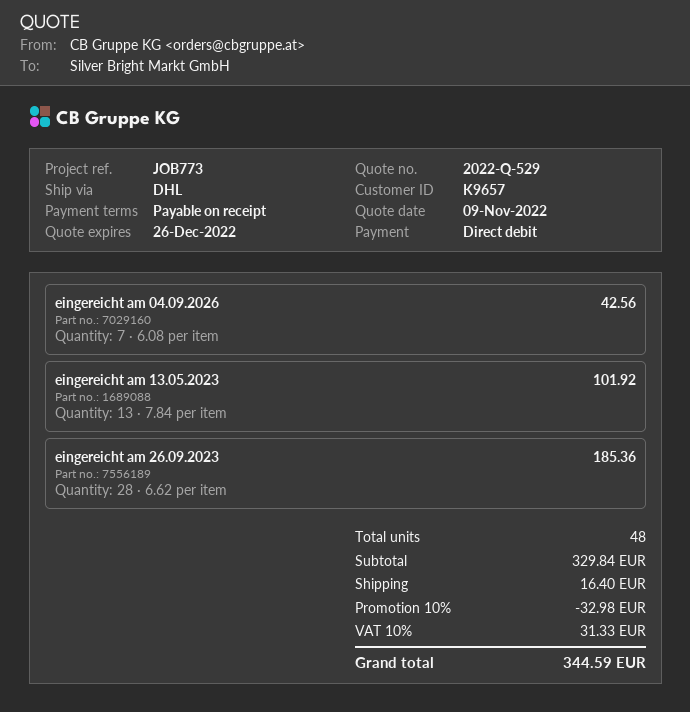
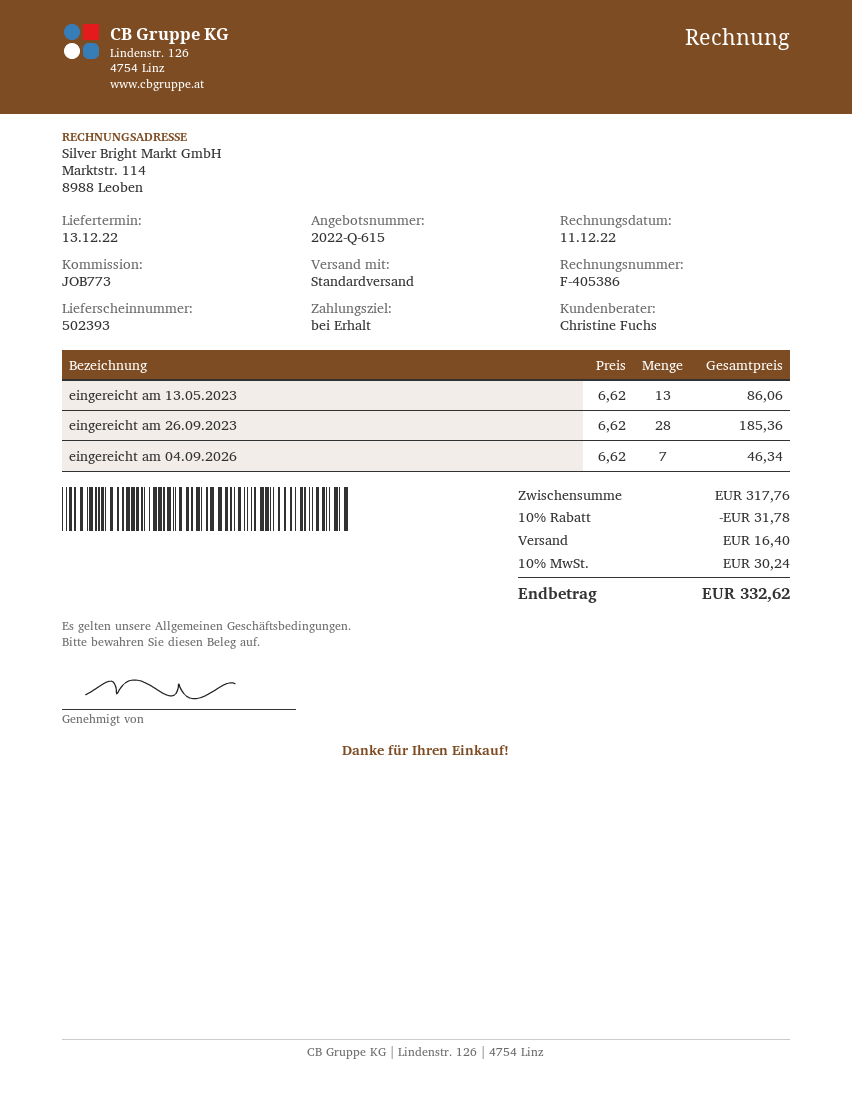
quote number: 2022-Q-529 -> 2022-Q-615
shipping method: DHL -> standard
eingereicht am 04.09.2026: 7 x 6.08 = 42.56 -> 7 x 6.62 = 46.34
eingereicht am 13.05.2023: 13 x 7.84 = 101.92 -> 13 x 6.62 = 86.06
subtotal: 329.84 -> 317.76
discount: 10% = 32.98 -> 10% = 31.78
tax: 10% = 31.33 -> 10% = 30.24
total: 344.59 -> 332.62

